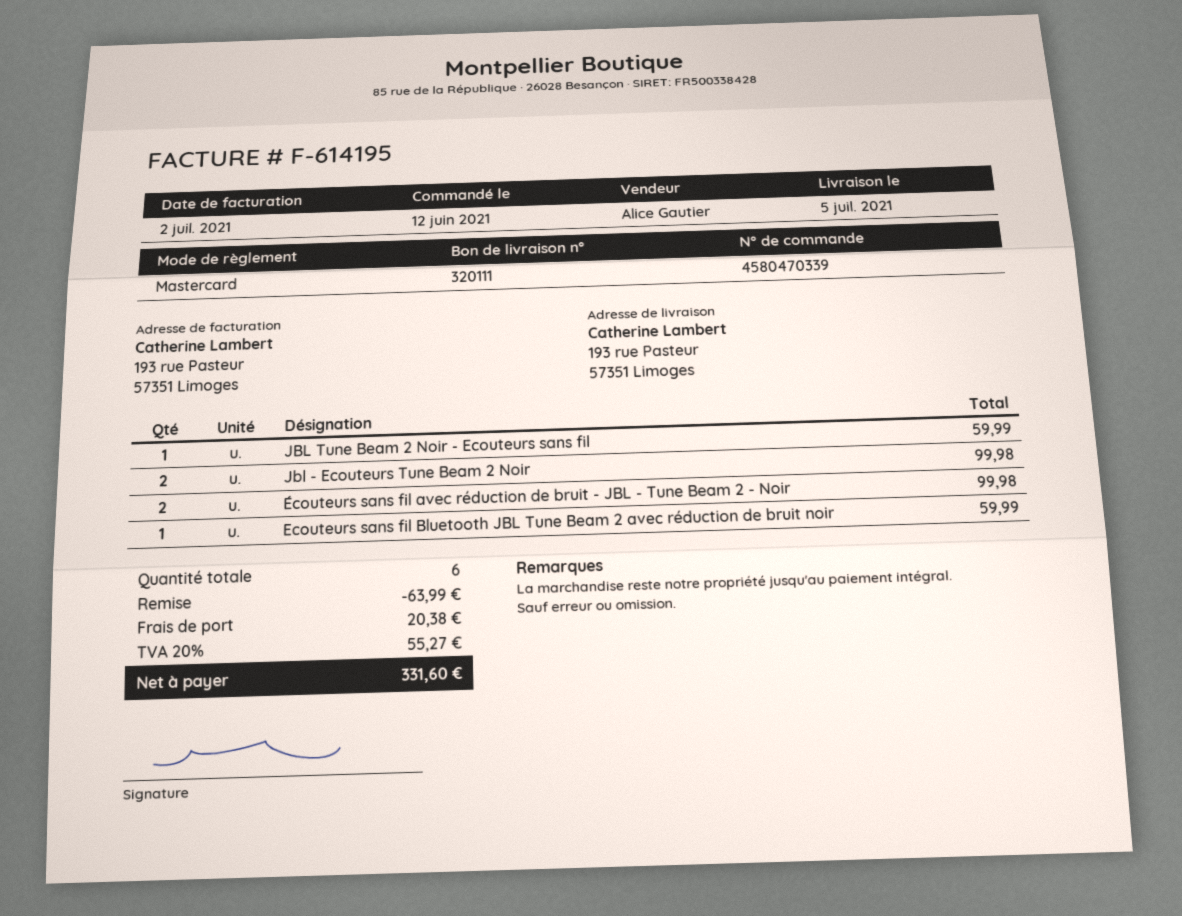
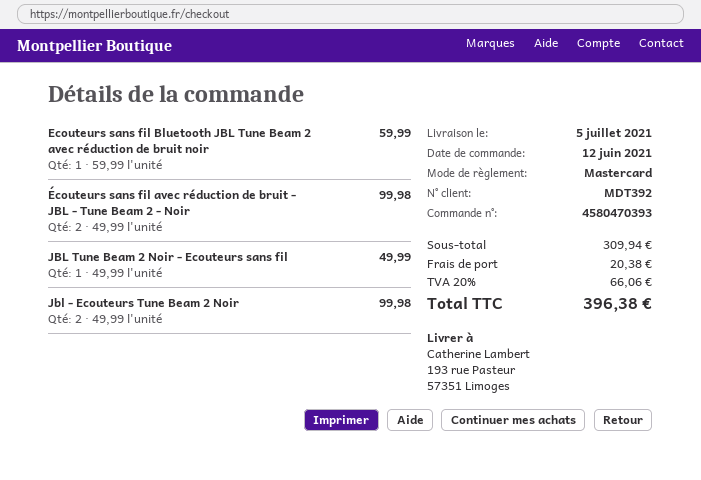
order number: 4580470339 -> 4580470393
JBL Tune Beam 2 Noir - Ecouteurs sans fil: 1 for 59.99 -> 1 for 49.99
discount: 63.99 -> none
tax: 20% = 55.27 -> 20% = 66.06
total: 331.60 -> 396.38

